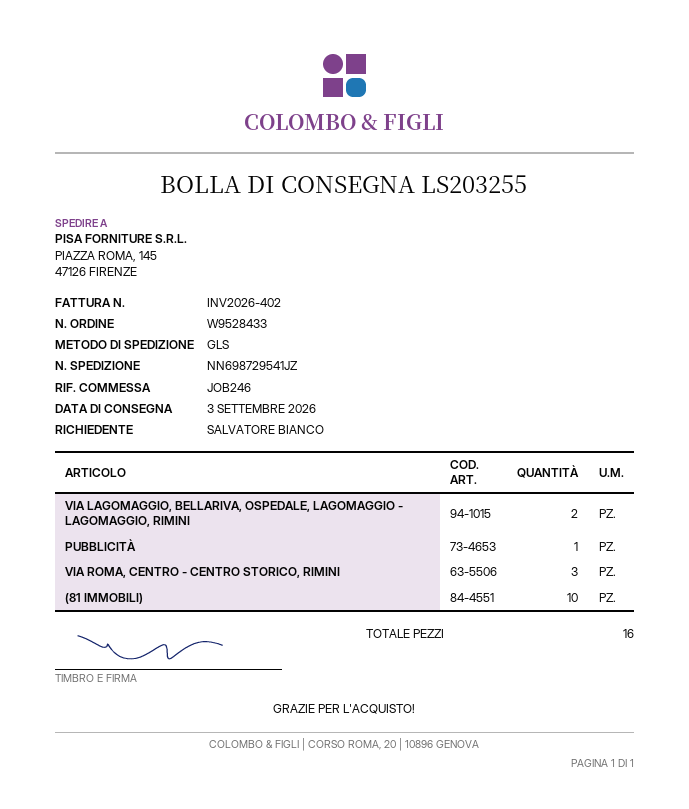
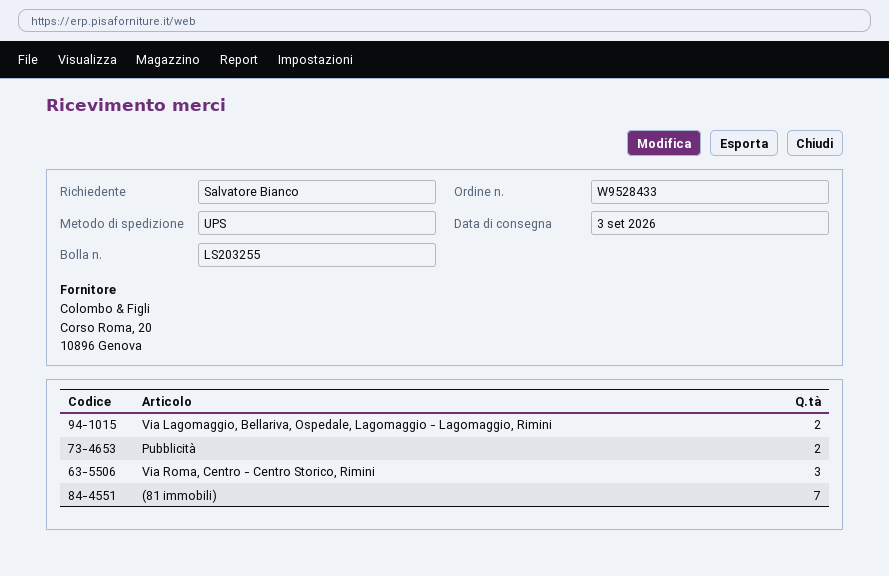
shipping method: GLS -> UPS
PUBBLICITÀ: 1 -> 2
(81 IMMOBILI): 10 -> 7

